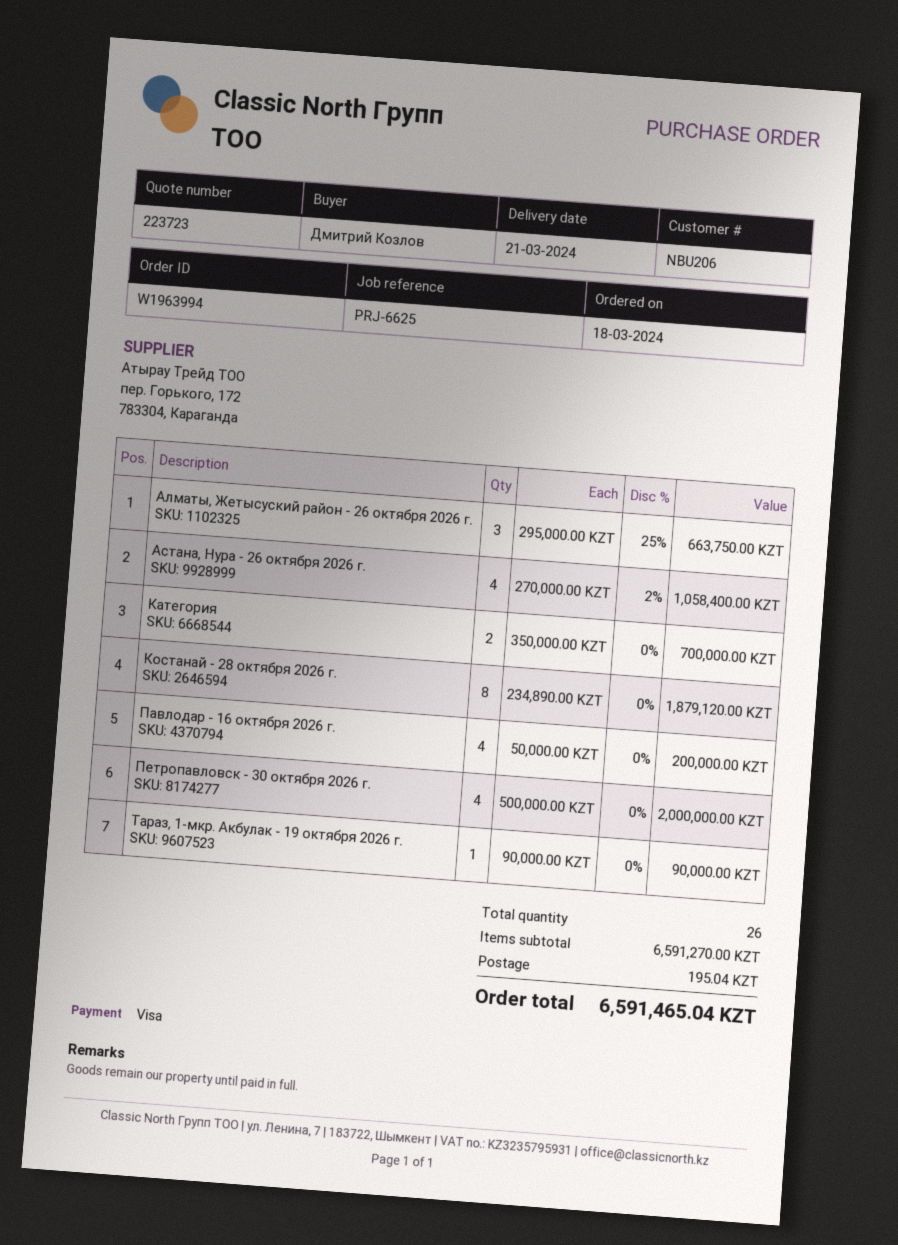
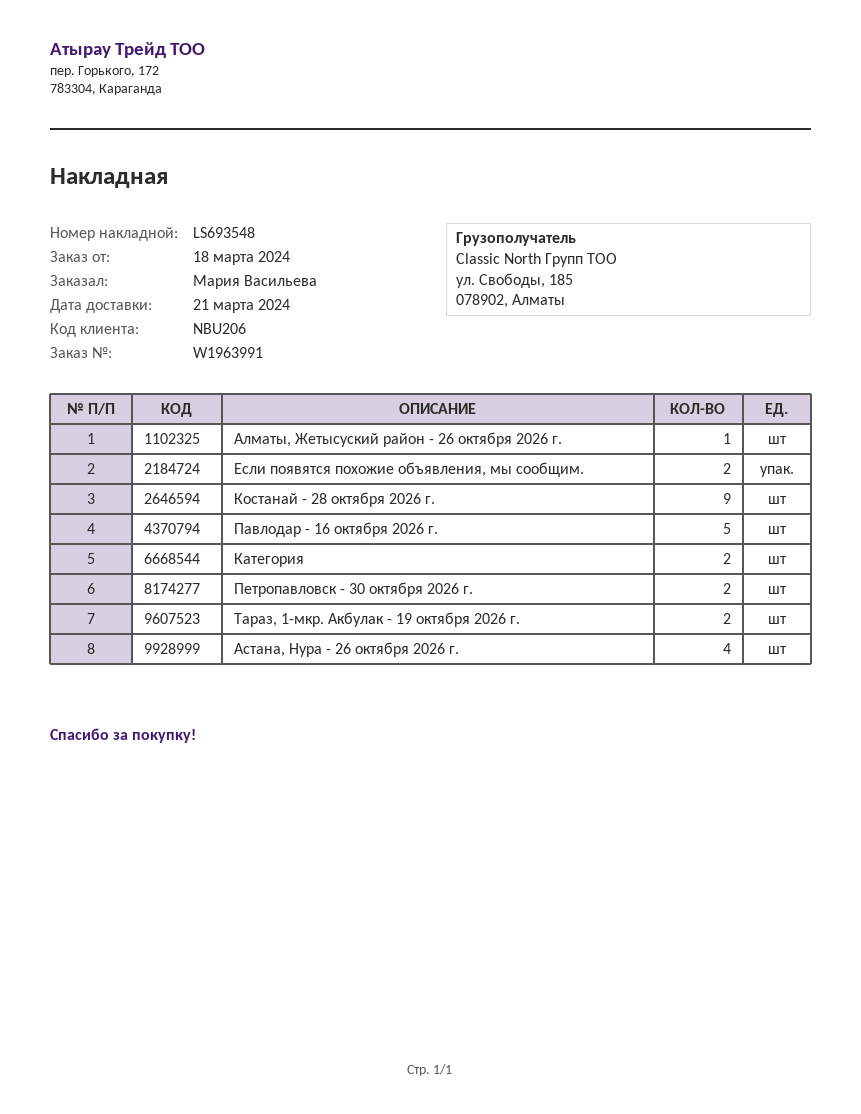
order number: W1963994 -> W1963991
ordered by: Дмитрий Козлов -> Мария Васильева
Алматы, Жетысуский район - 26 октября 2026 г.: 3 -> 1
Костанай - 28 октября 2026 г.: 8 -> 9
Павлодар - 16 октября 2026 г.: 4 -> 5
Петропавловск - 30 октября 2026 г.: 4 -> 2
Тараз, 1-мкр. Акбулак - 19 октября 2026 г.: 1 -> 2
Если появятся похожие объявления, мы сообщим.: none -> 2

